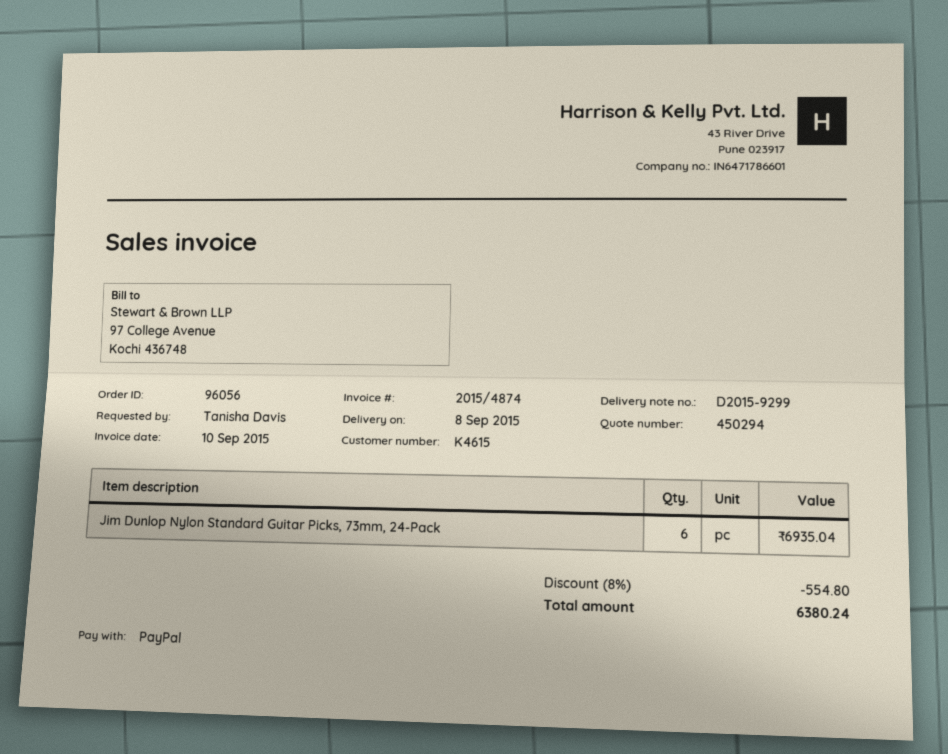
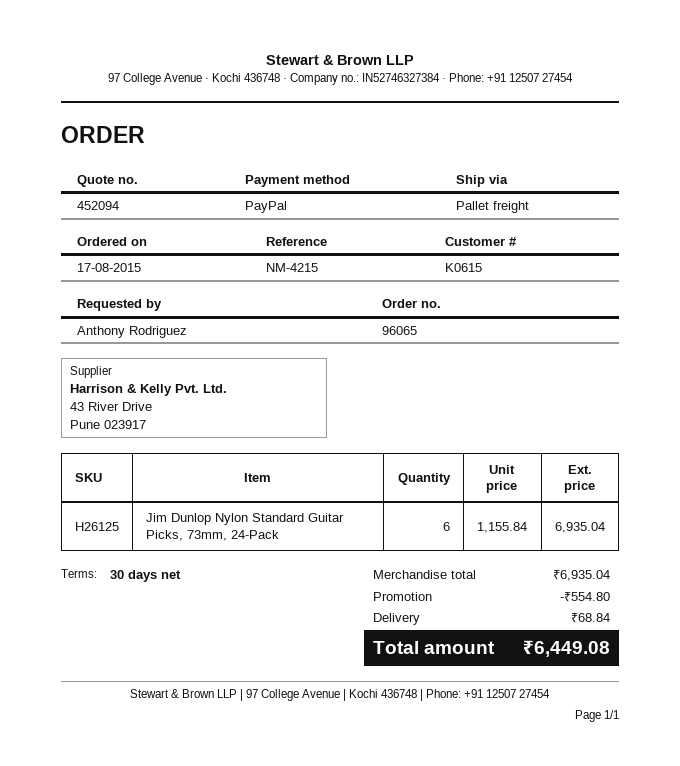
quote number: 450294 -> 452094
order number: 96056 -> 96065
customer number: K4615 -> K0615
ordered by: Tanisha Davis -> Anthony Rodriguez
shipping: none -> 68.84
total: 6380.24 -> 6449.08

